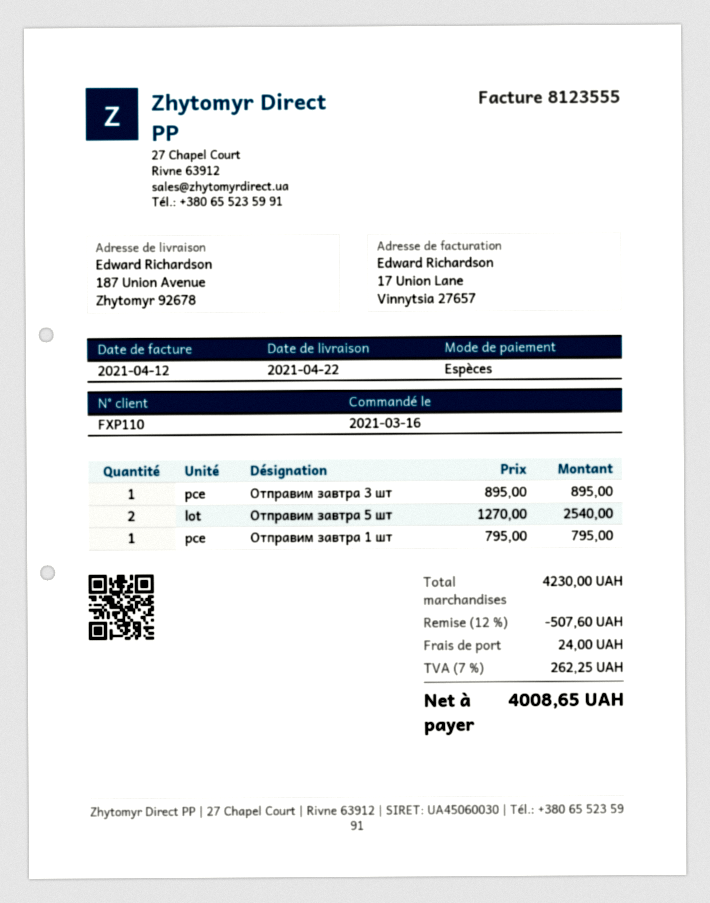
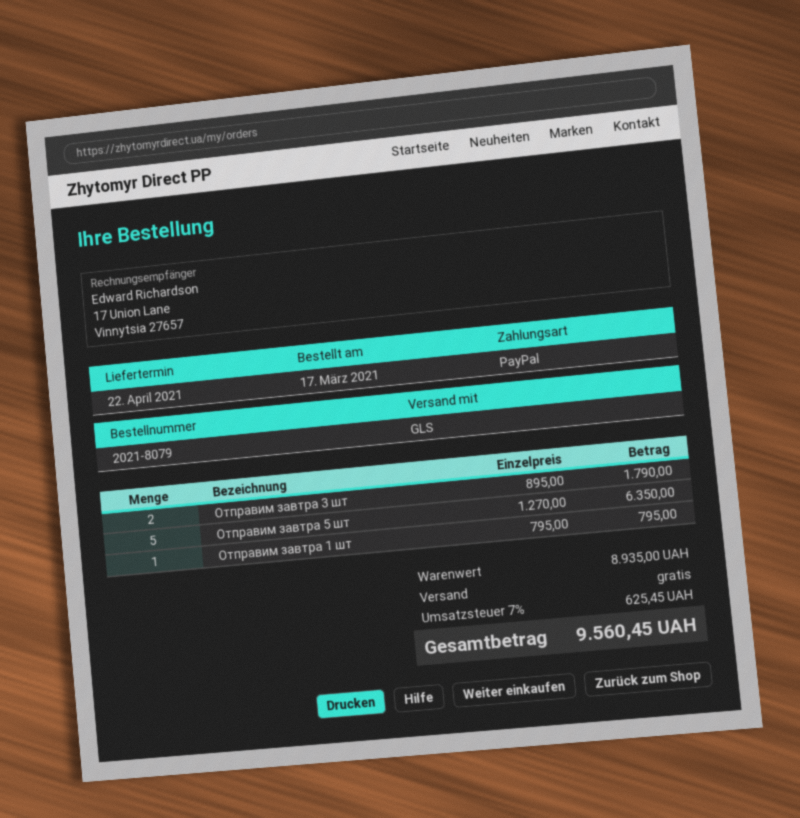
order date: 2021-03-16 -> 2021-03-17
payment method: cash -> PayPal
Отправим завтра 3 шт: 1 x 895.00 = 895.00 -> 2 x 895.00 = 1790.00
Отправим завтра 5 шт: 2 x 1270.00 = 2540.00 -> 5 x 1270.00 = 6350.00
subtotal: 4230.00 -> 8935.00
discount: 12% = 507.60 -> none
shipping: 24.00 -> 0.00
tax: 7% = 262.25 -> 7% = 625.45
total: 4008.65 -> 9560.45

